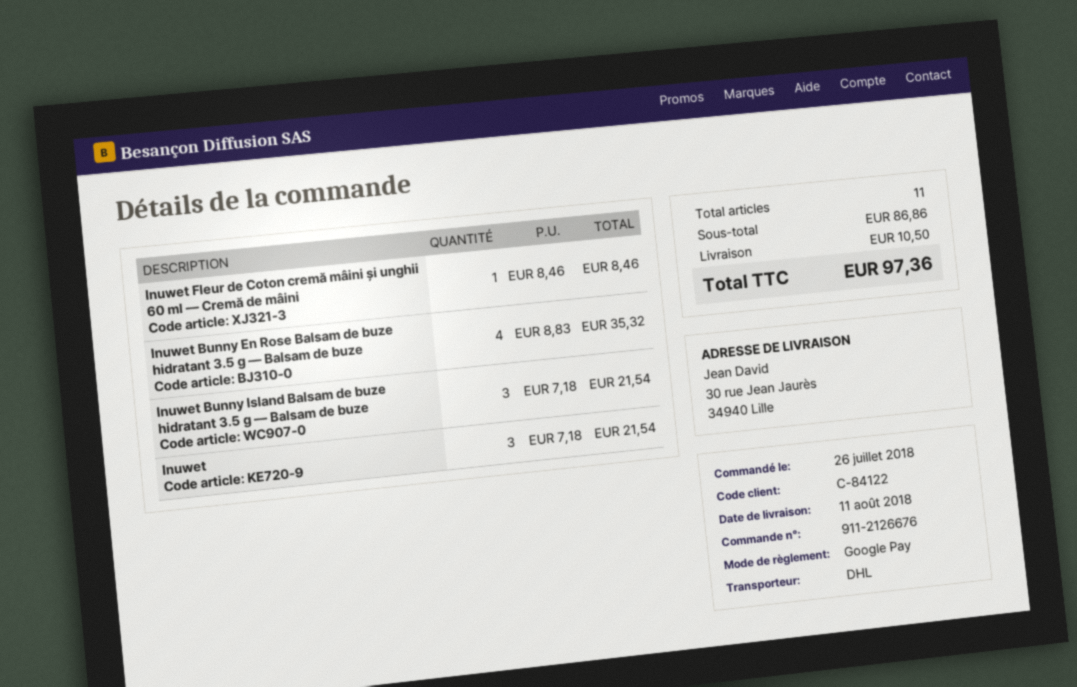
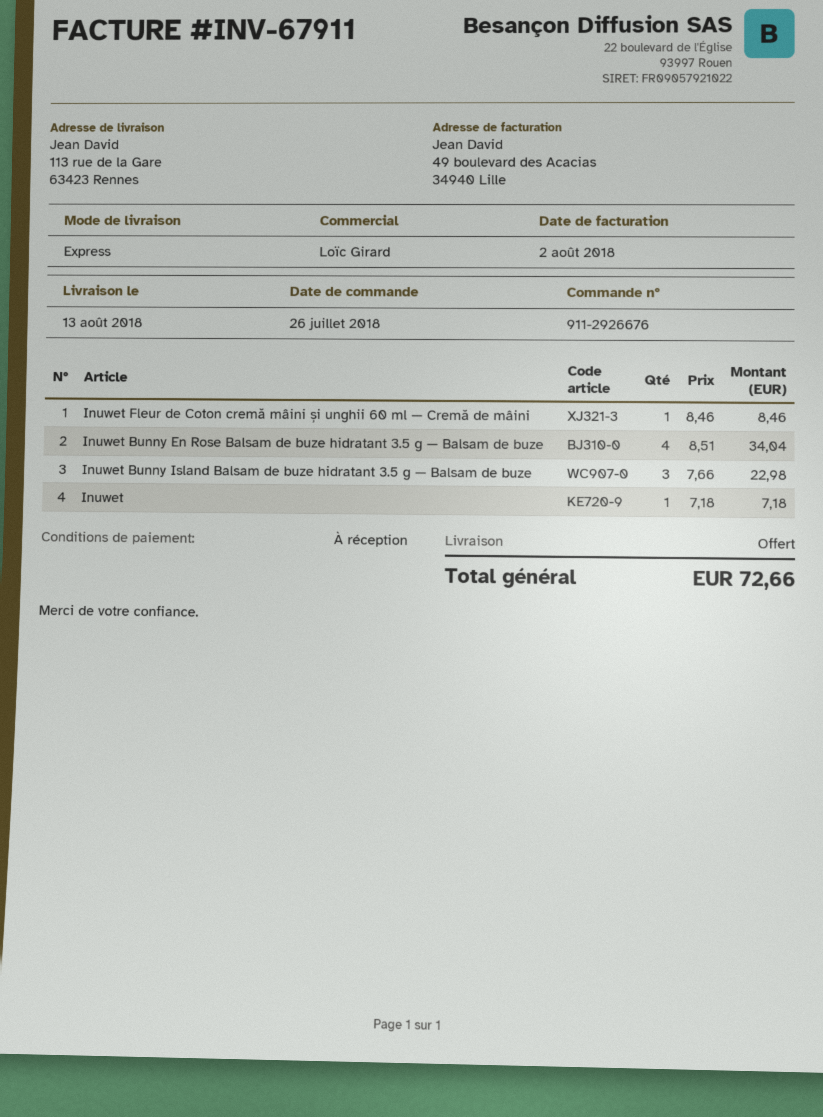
order number: 911-2126676 -> 911-2926676
delivery date: 2018-08-11 -> 2018-08-13
shipping method: DHL -> express
ship to: 30 rue Jean Jaurès, 34940 Lille -> 113 rue de la Gare, 63423 Rennes
Inuwet Bunny En Rose Balsam de buze hidratant 3.5 g — Balsam de buze: 4 x 8.83 = 35.32 -> 4 x 8.51 = 34.04
Inuwet Bunny Island Balsam de buze hidratant 3.5 g — Balsam de buze: 3 x 7.18 = 21.54 -> 3 x 7.66 = 22.98
Inuwet: 3 x 7.18 = 21.54 -> 1 x 7.18 = 7.18
shipping: 10.50 -> 0.00
total: 97.36 -> 72.66

